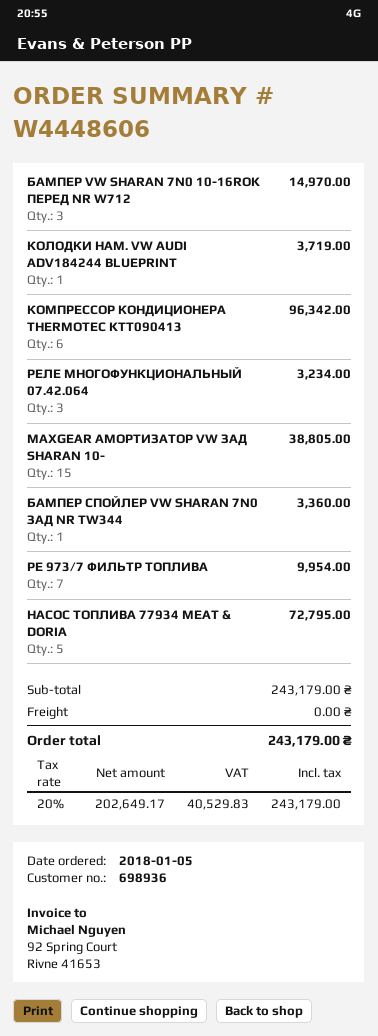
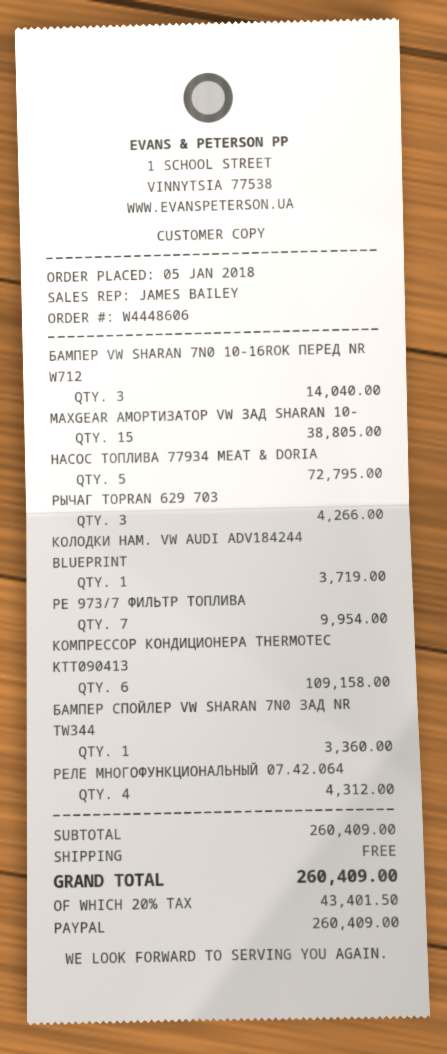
БАМПЕР VW SHARAN 7N0 10-16ROK ПЕРЕД NR W712: 3 for 14970.00 -> 3 for 14040.00
КОМПРЕССОР КОНДИЦИОНЕРА THERMOTEC KTT090413: 6 for 96342.00 -> 6 for 109158.00
РЕЛЕ МНОГОФУНКЦИОНАЛЬНЫЙ 07.42.064: 3 for 3234.00 -> 4 for 4312.00
РЫЧАГ TOPRAN 629 703: none -> 3 for 4266.00
subtotal: 243179.00 -> 260409.00
tax: 20% = 40529.83 -> 20% = 43401.50
total: 243179.00 -> 260409.00

